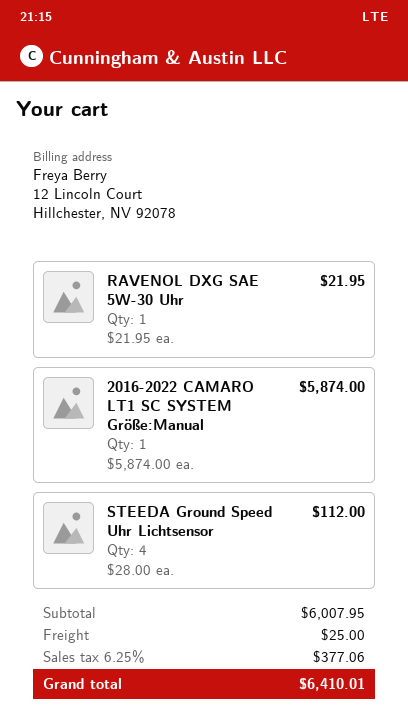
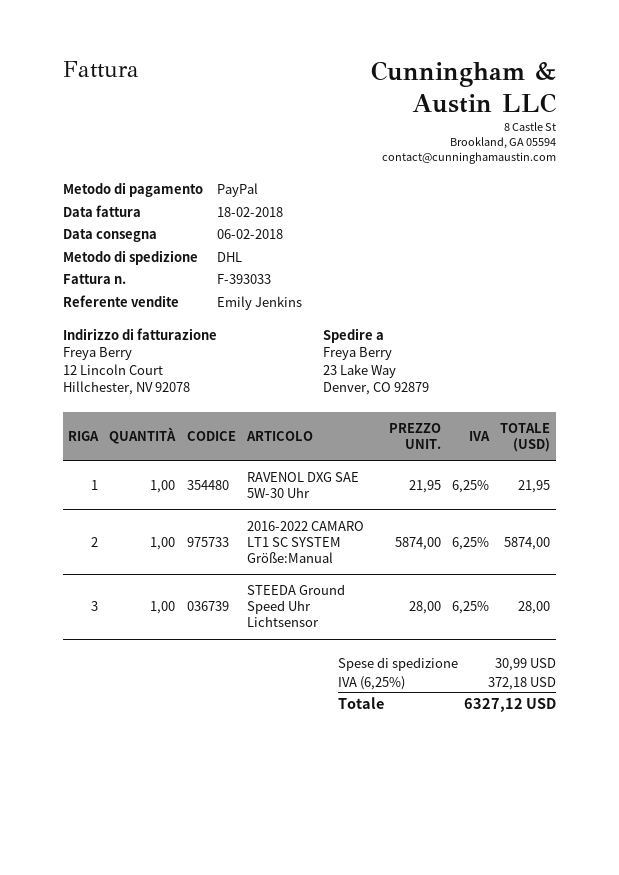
STEEDA Ground Speed Uhr Lichtsensor: 4 x 28.00 = 112.00 -> 1 x 28.00 = 28.00
shipping: 25.00 -> 30.99
tax: 6.25% = 377.06 -> 6.25% = 372.18
total: 6410.01 -> 6327.12

